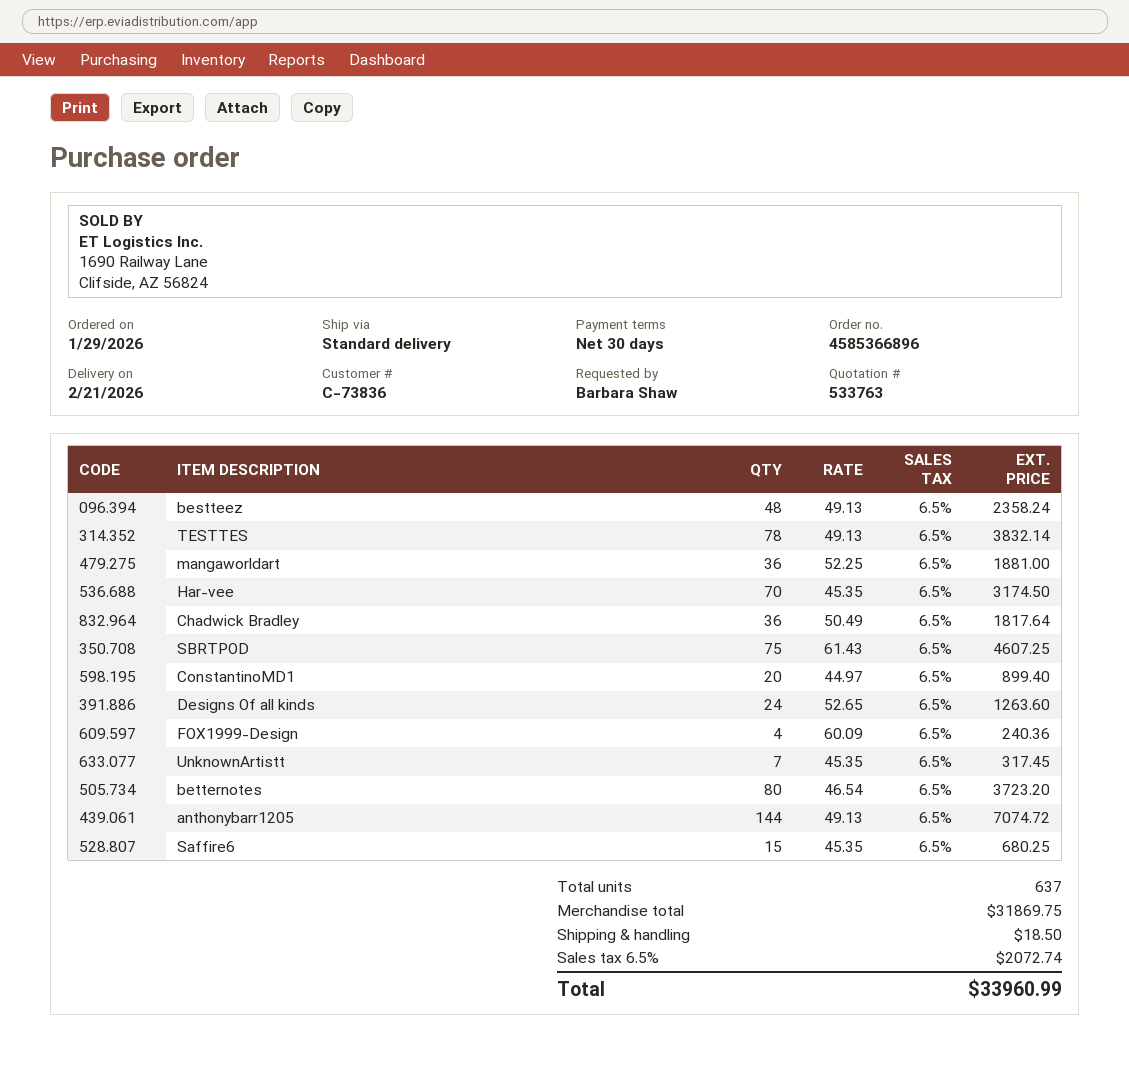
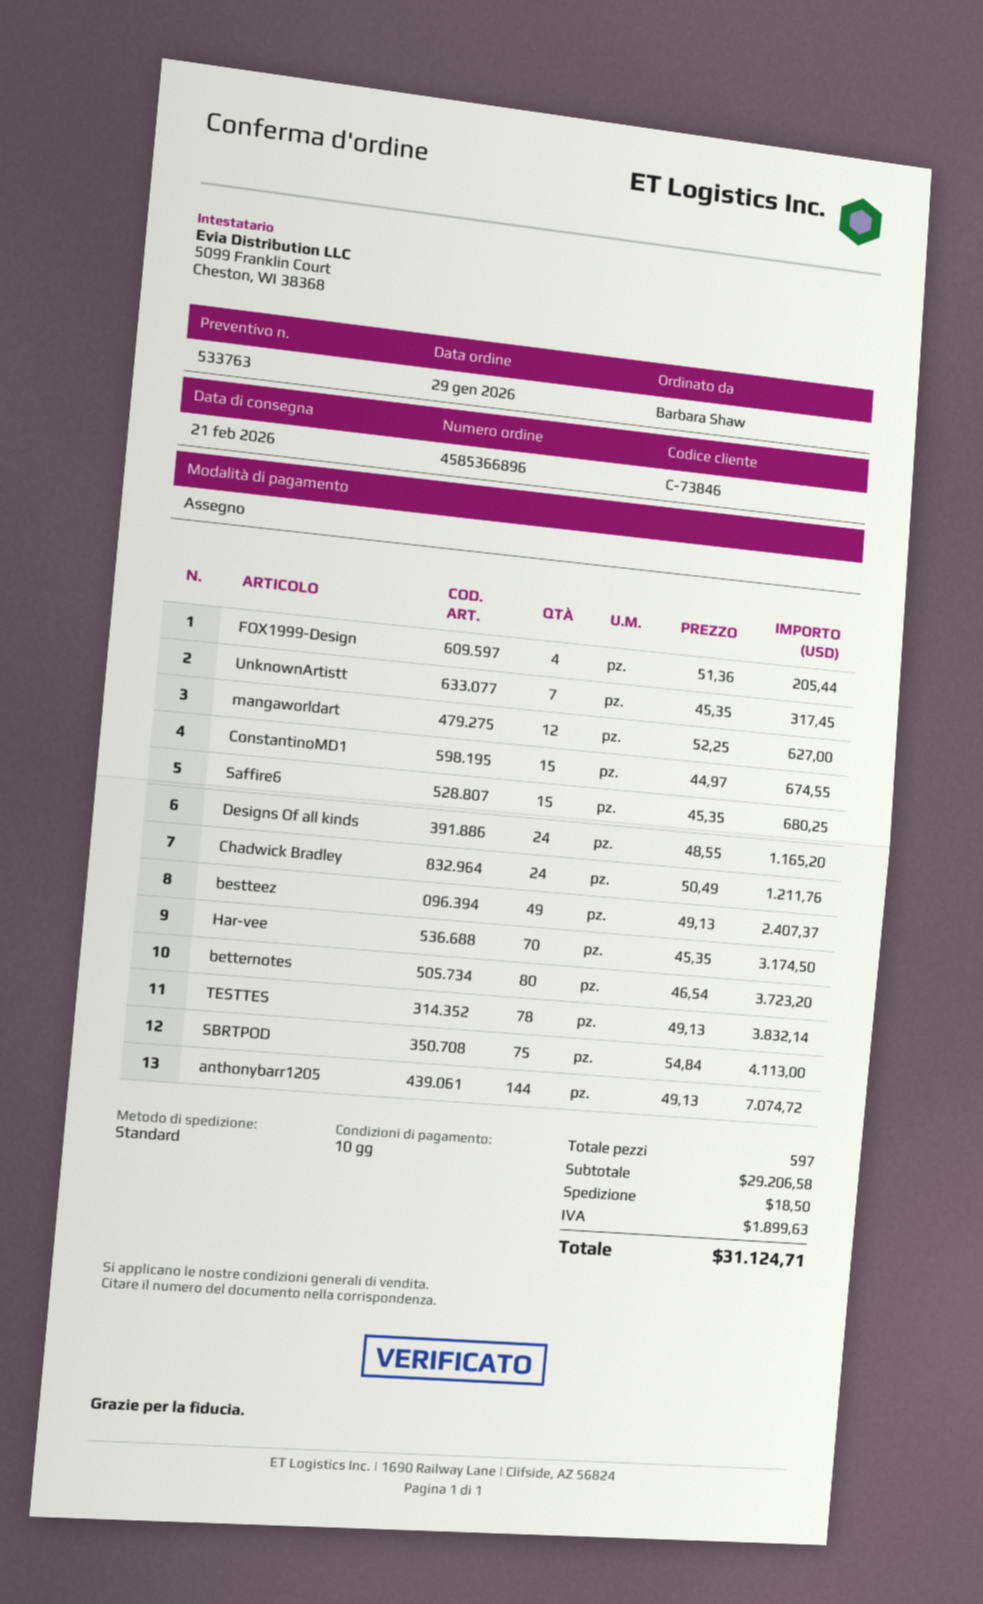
payment terms: 30 days -> 10 days
customer number: C-73836 -> C-73846
bestteez: 48 x 49.13 = 2358.24 -> 49 x 49.13 = 2407.37
mangaworldart: 36 x 52.25 = 1881.00 -> 12 x 52.25 = 627.00
Chadwick Bradley: 36 x 50.49 = 1817.64 -> 24 x 50.49 = 1211.76
SBRTPOD: 75 x 61.43 = 4607.25 -> 75 x 54.84 = 4113.00
ConstantinoMD1: 20 x 44.97 = 899.40 -> 15 x 44.97 = 674.55
Designs Of all kinds: 24 x 52.65 = 1263.60 -> 24 x 48.55 = 1165.20
FOX1999-Design: 4 x 60.09 = 240.36 -> 4 x 51.36 = 205.44
total quantity: 637 -> 597
subtotal: 31869.75 -> 29206.58
tax: 2072.74 -> 1899.63
total: 33960.99 -> 31124.71

